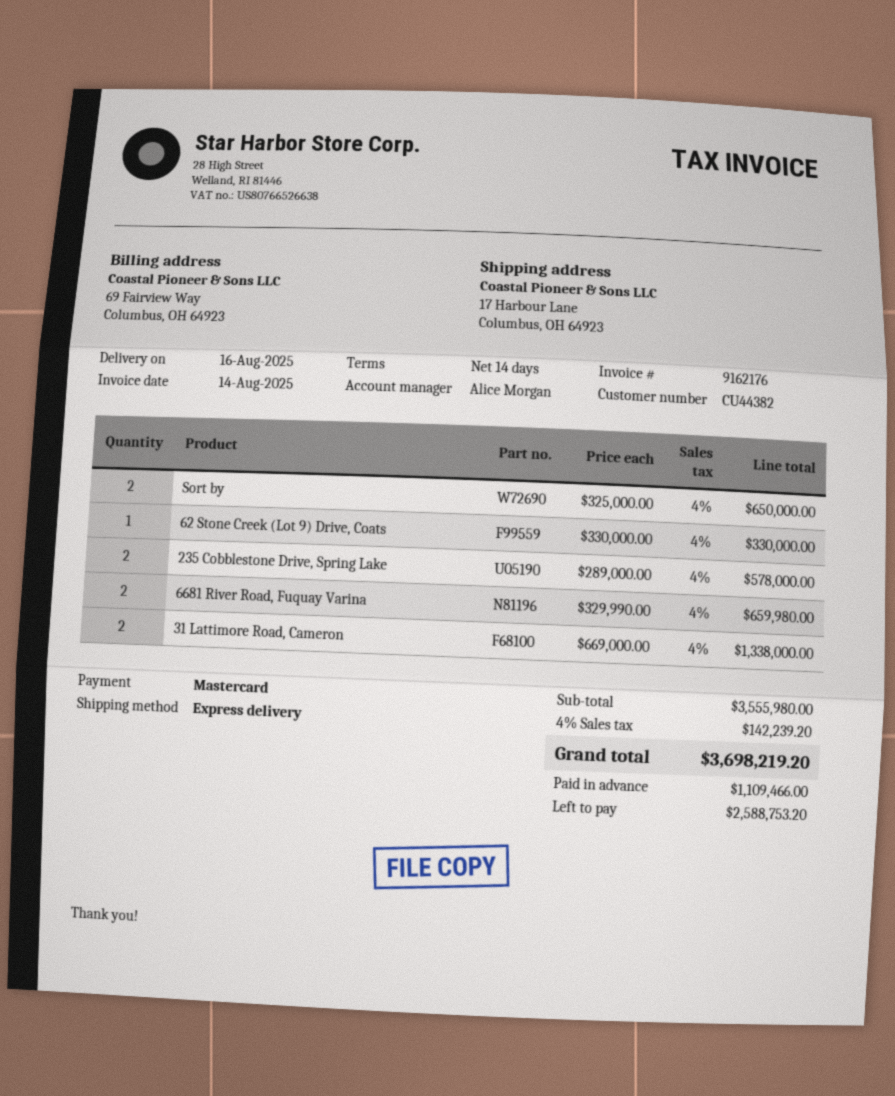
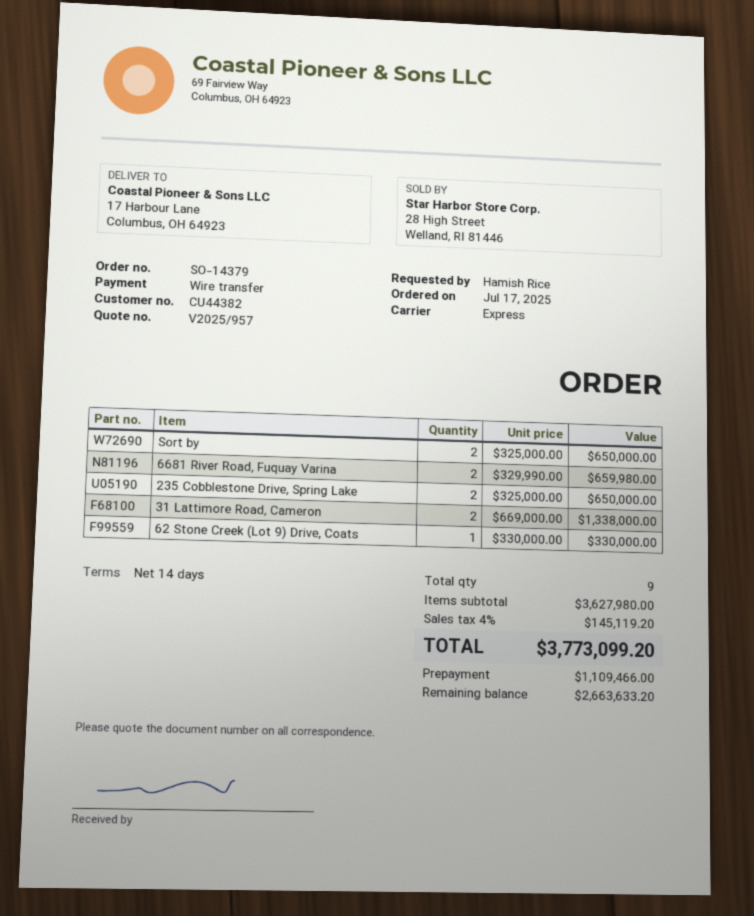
payment method: Mastercard -> bank transfer
235 Cobblestone Drive, Spring Lake: 2 x 289000.00 = 578000.00 -> 2 x 325000.00 = 650000.00
subtotal: 3555980.00 -> 3627980.00
tax: 4% = 142239.20 -> 4% = 145119.20
total: 3698219.20 -> 3773099.20
balance: 2588753.20 -> 2663633.20

